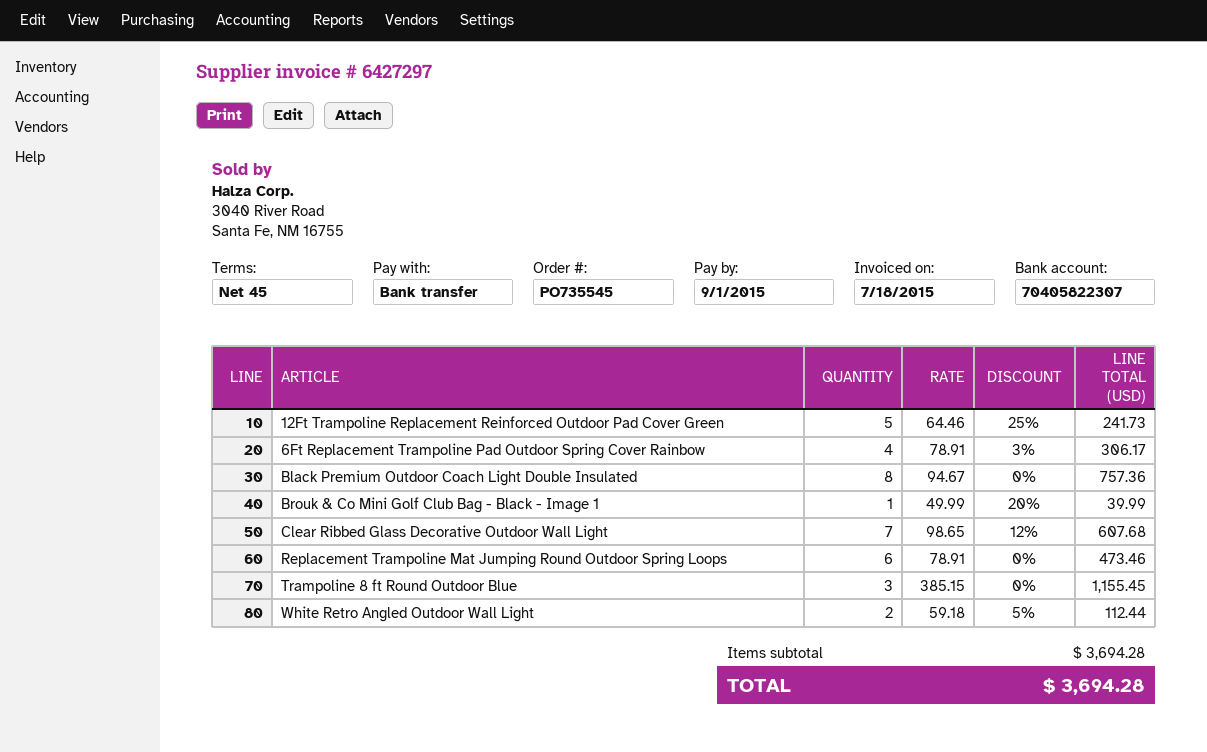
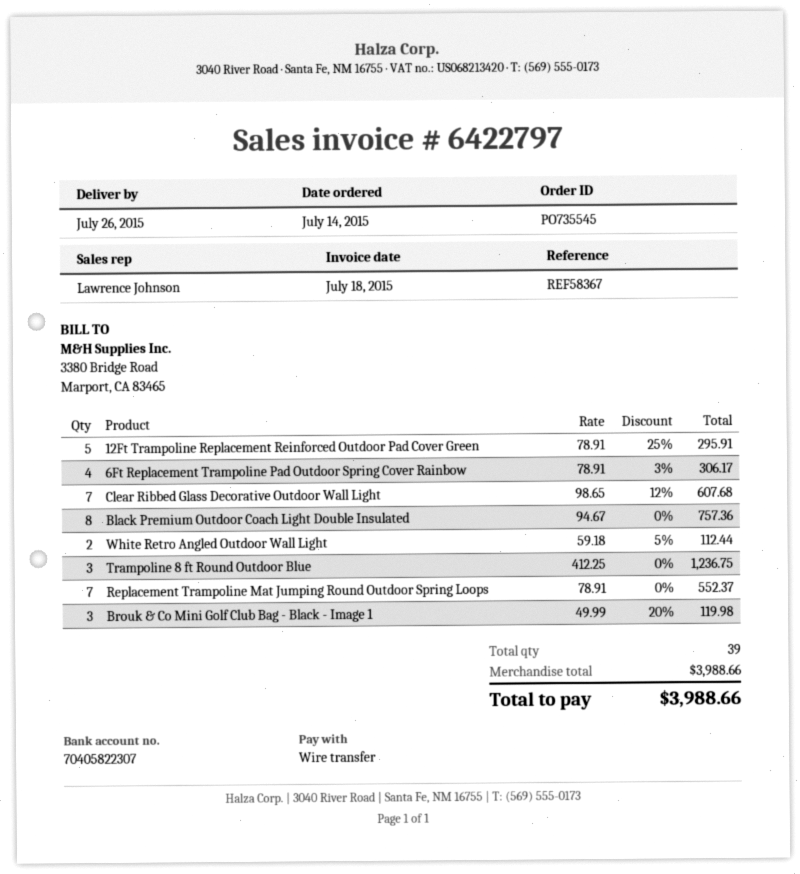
invoice number: 6427297 -> 6422797
12Ft Trampoline Replacement Reinforced Outdoor Pad Cover Green: 5 x 64.46 - 25% = 241.73 -> 5 x 78.91 - 25% = 295.91
Brouk & Co Mini Golf Club Bag - Black - Image 1: 1 x 49.99 - 20% = 39.99 -> 3 x 49.99 - 20% = 119.98
Replacement Trampoline Mat Jumping Round Outdoor Spring Loops: 6 x 78.91 = 473.46 -> 7 x 78.91 = 552.37
Trampoline 8 ft Round Outdoor Blue: 3 x 385.15 = 1155.45 -> 3 x 412.25 = 1236.75
subtotal: 3694.28 -> 3988.66
total: 3694.28 -> 3988.66

